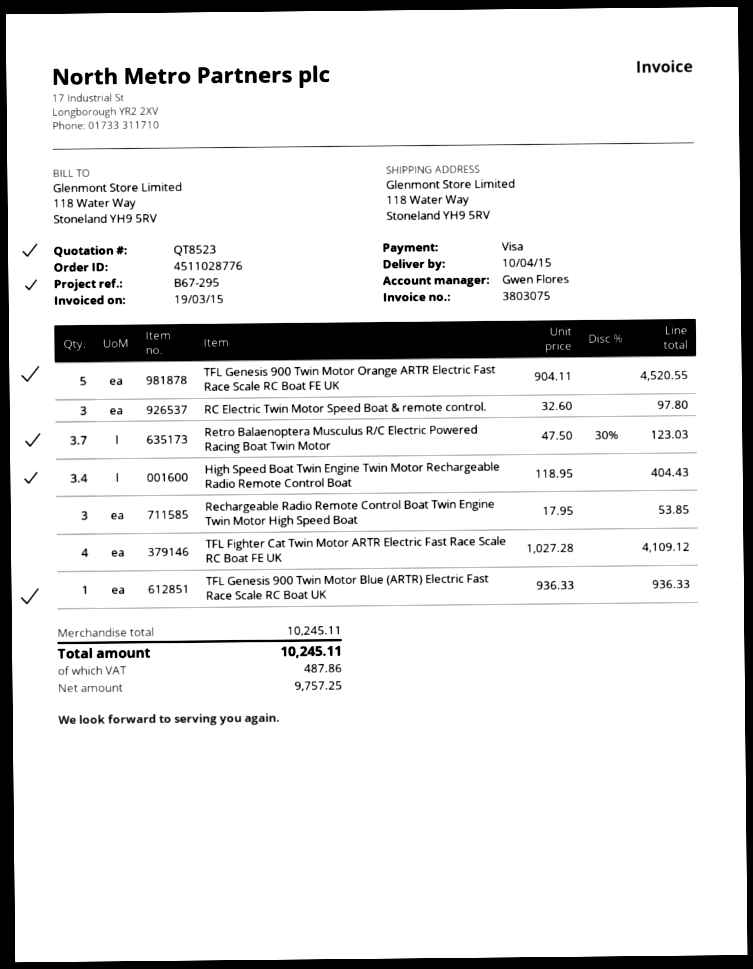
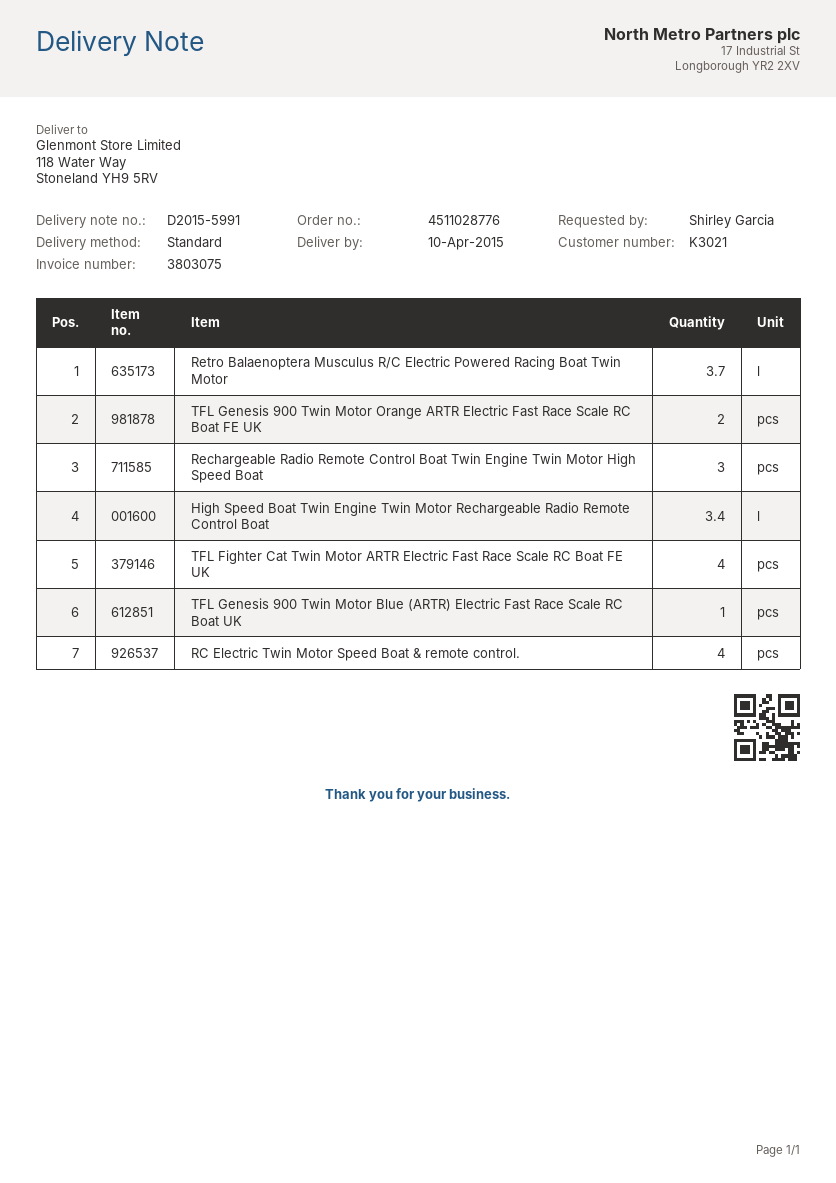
TFL Genesis 900 Twin Motor Orange ARTR Electric Fast Race Scale RC Boat FE UK: 5 -> 2
RC Electric Twin Motor Speed Boat & remote control.: 3 -> 4

